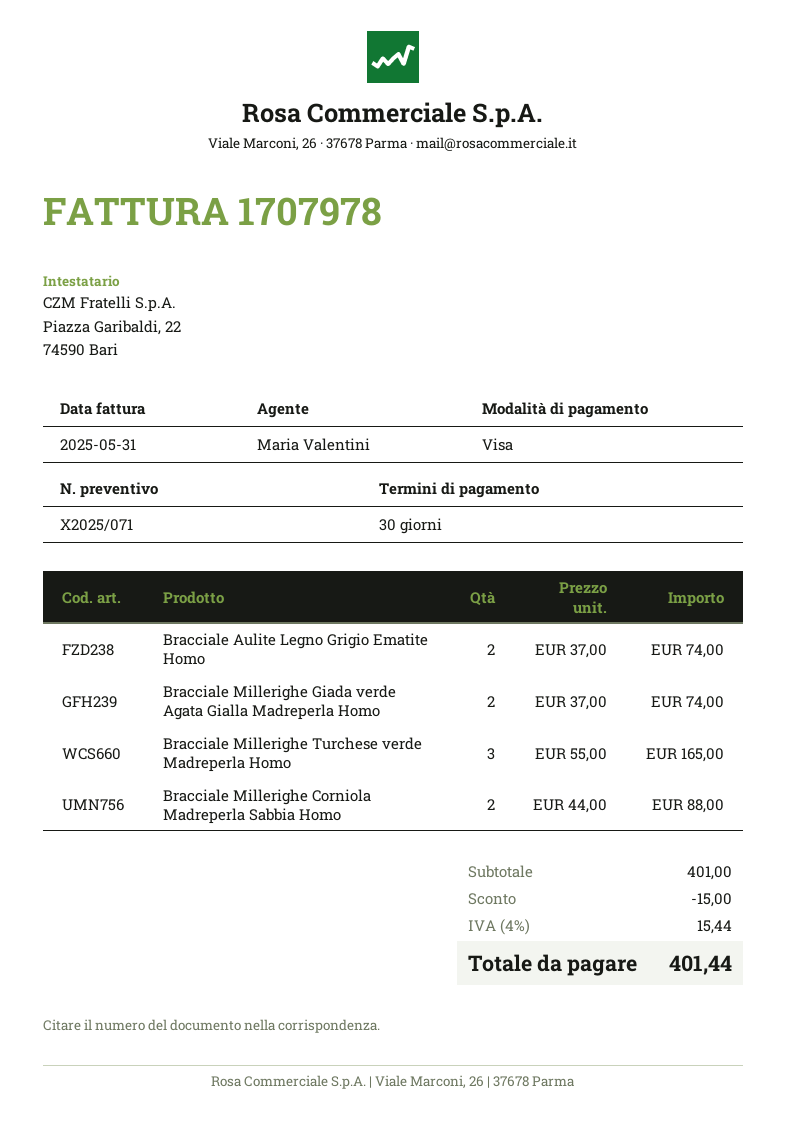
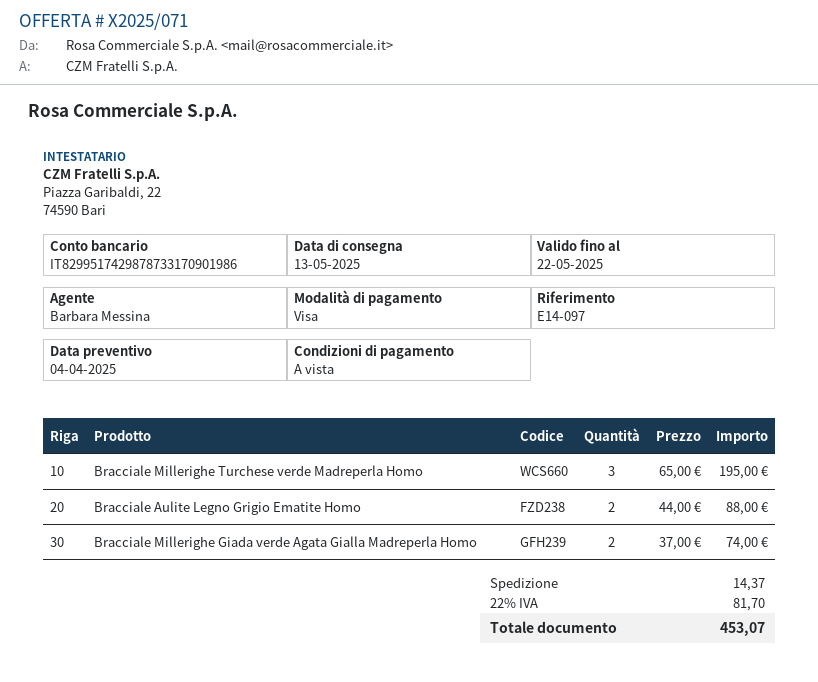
payment terms: 30 days -> on receipt
sales rep: Maria Valentini -> Barbara Messina
Bracciale Aulite Legno Grigio Ematite Homo: 2 x 37.00 = 74.00 -> 2 x 44.00 = 88.00
Bracciale Millerighe Turchese verde Madreperla Homo: 3 x 55.00 = 165.00 -> 3 x 65.00 = 195.00
Bracciale Millerighe Corniola Madreperla Sabbia Homo: 2 x 44.00 = 88.00 -> none
discount: 15.00 -> none
shipping: none -> 14.37
tax: 4% = 15.44 -> 22% = 81.70
total: 401.44 -> 453.07

